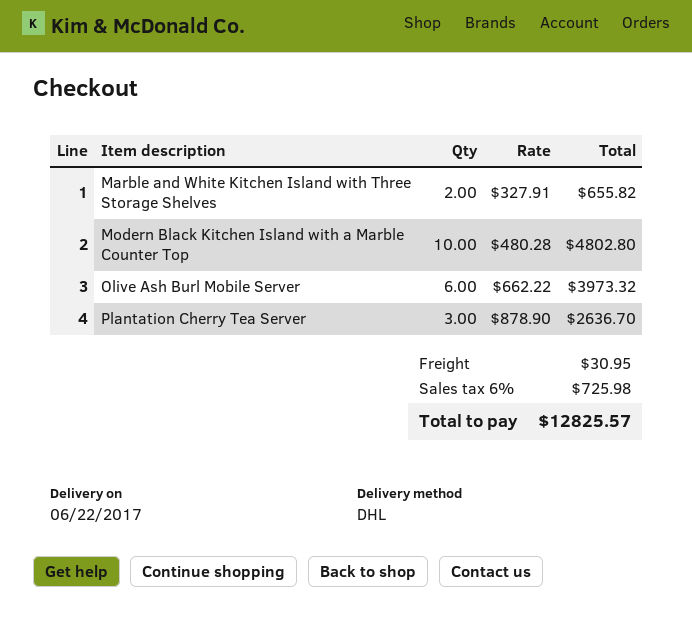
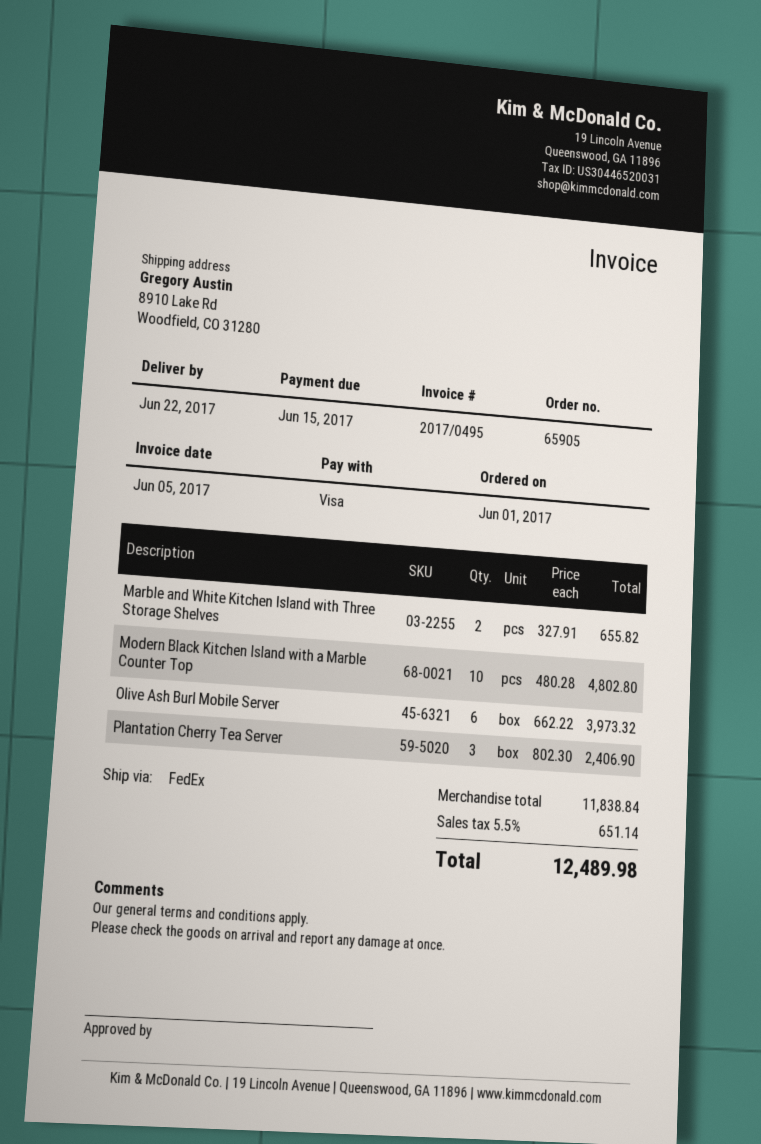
shipping method: DHL -> FedEx
Plantation Cherry Tea Server: 3 x 878.90 = 2636.70 -> 3 x 802.30 = 2406.90
shipping: 30.95 -> none
tax: 6% = 725.98 -> 5.5% = 651.14
total: 12825.57 -> 12489.98

